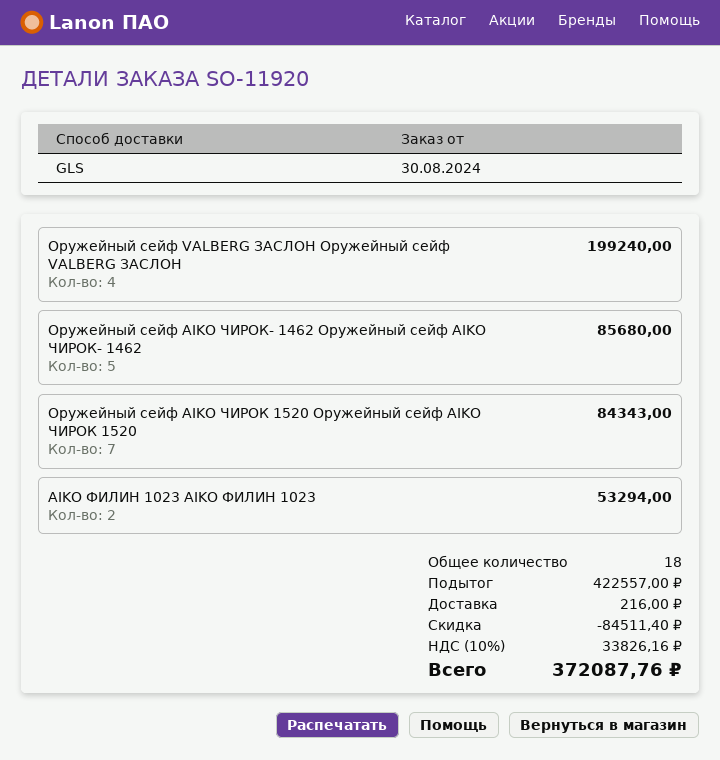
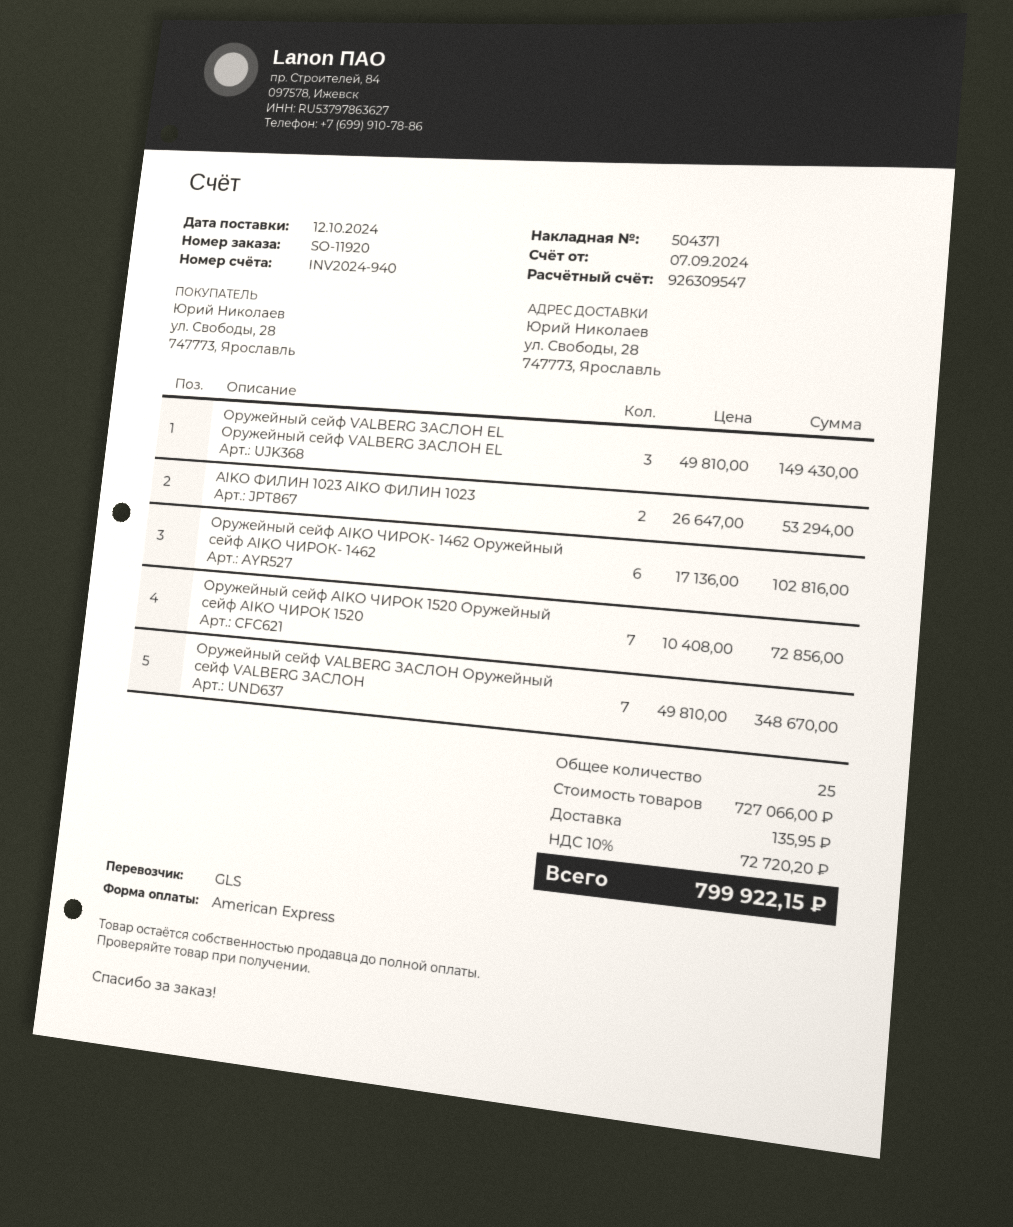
Оружейный сейф VALBERG ЗАСЛОН Оружейный сейф VALBERG ЗАСЛОН: 4 for 199240.00 -> 7 for 348670.00
Оружейный сейф AIKO ЧИРОК- 1462 Оружейный сейф AIKO ЧИРОК- 1462: 5 for 85680.00 -> 6 for 102816.00
Оружейный сейф AIKO ЧИРОК 1520 Оружейный сейф AIKO ЧИРОК 1520: 7 for 84343.00 -> 7 for 72856.00
Оружейный сейф VALBERG ЗАСЛОН EL Оружейный сейф VALBERG ЗАСЛОН EL: none -> 3 for 149430.00
total quantity: 18 -> 25
subtotal: 422557.00 -> 727066.00
discount: 84511.40 -> none
shipping: 216.00 -> 135.95
tax: 10% = 33826.16 -> 10% = 72720.20
total: 372087.76 -> 799922.15

